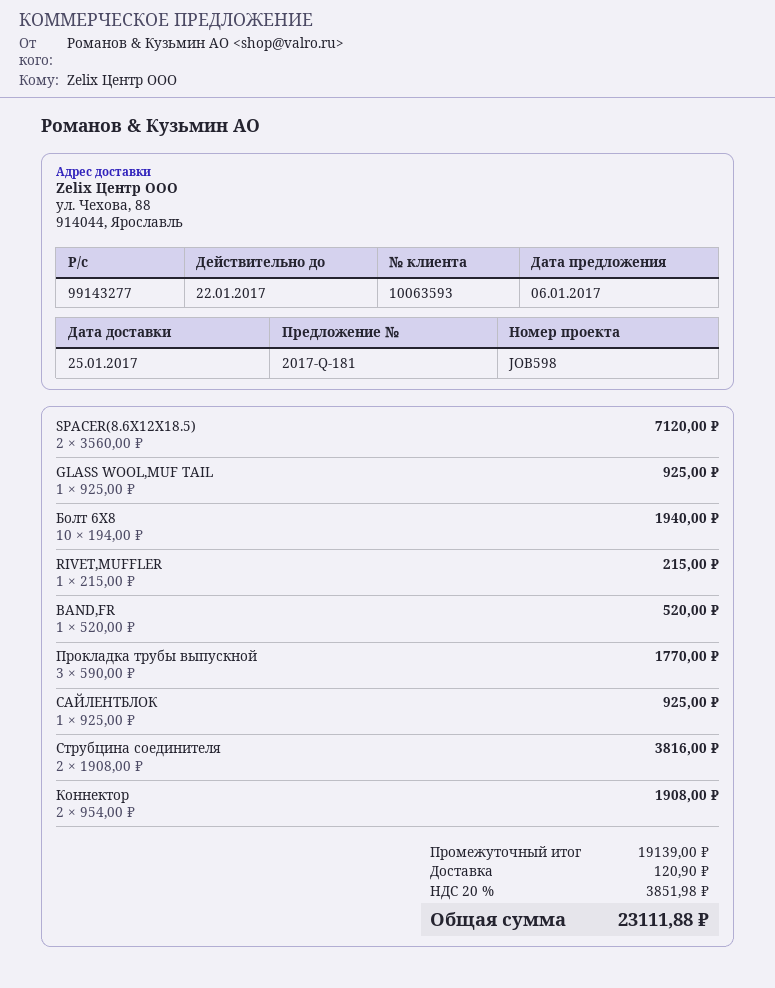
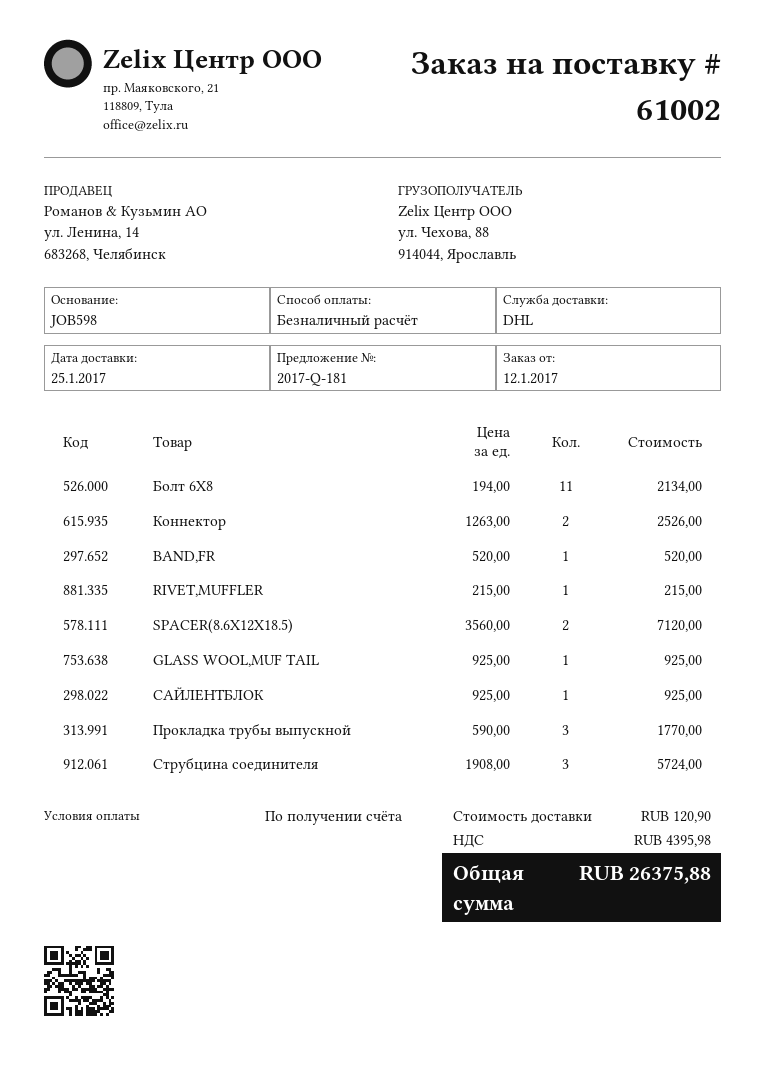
Болт 6X8: 10 x 194.00 = 1940.00 -> 11 x 194.00 = 2134.00
Струбцина соединителя: 2 x 1908.00 = 3816.00 -> 3 x 1908.00 = 5724.00
Коннектор: 2 x 954.00 = 1908.00 -> 2 x 1263.00 = 2526.00
tax: 3851.98 -> 4395.98
total: 23111.88 -> 26375.88

